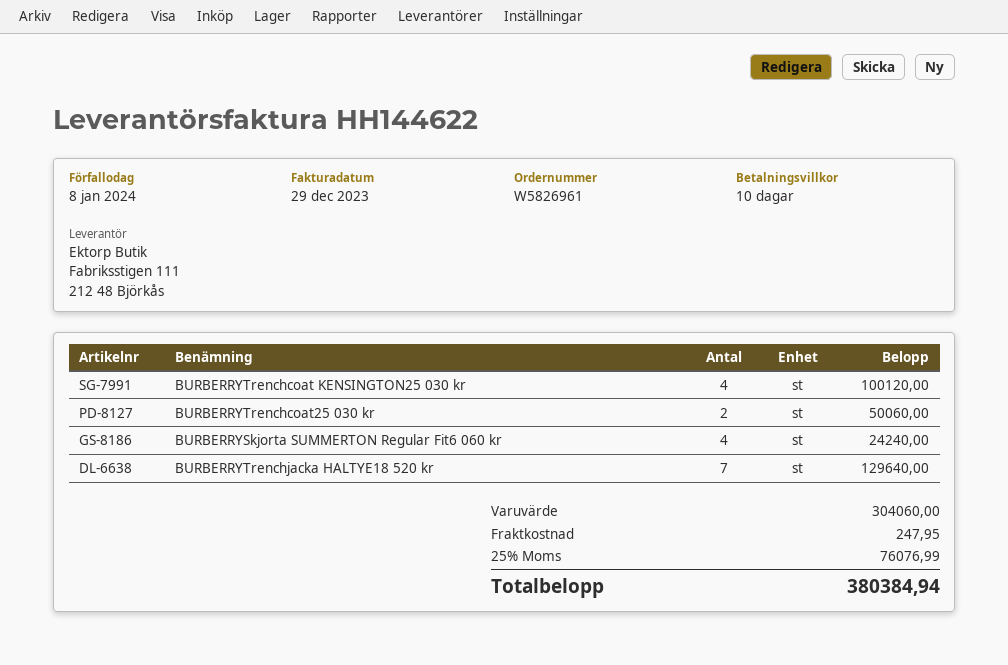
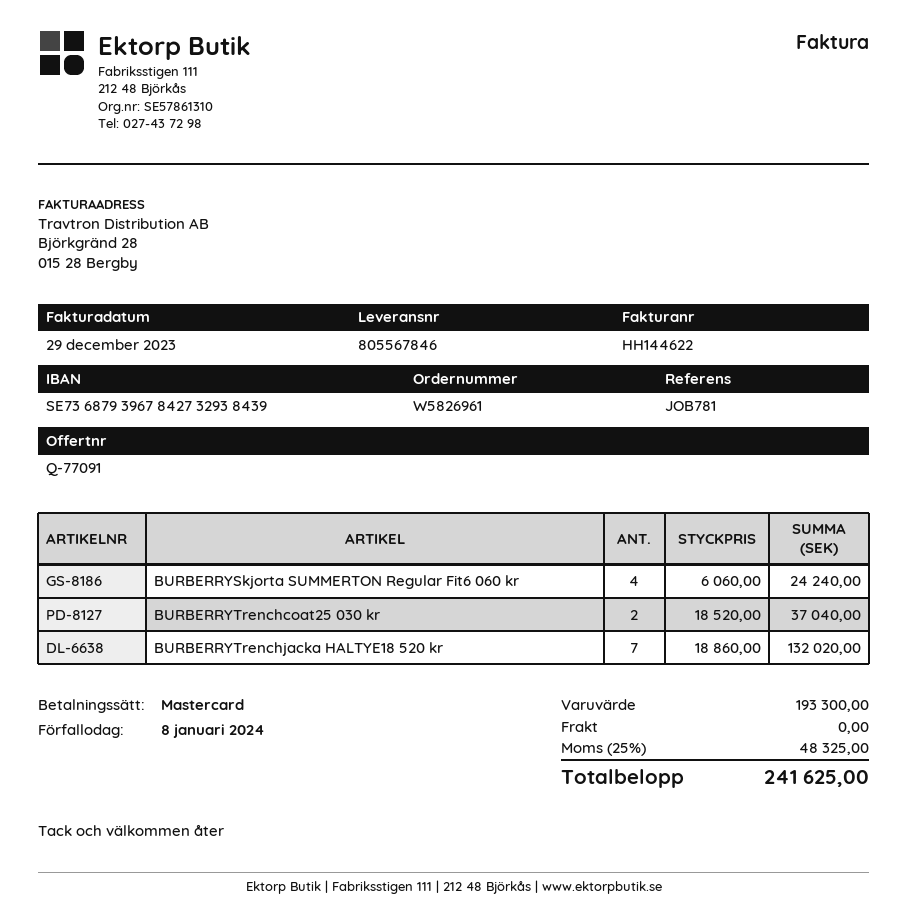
BURBERRYTrenchcoat KENSINGTON25 030 kr: 4 for 100120.00 -> none
BURBERRYTrenchcoat25 030 kr: 2 for 50060.00 -> 2 for 37040.00
BURBERRYTrenchjacka HALTYE18 520 kr: 7 for 129640.00 -> 7 for 132020.00
subtotal: 304060.00 -> 193300.00
shipping: 247.95 -> 0.00
tax: 25% = 76076.99 -> 25% = 48325.00
total: 380384.94 -> 241625.00

